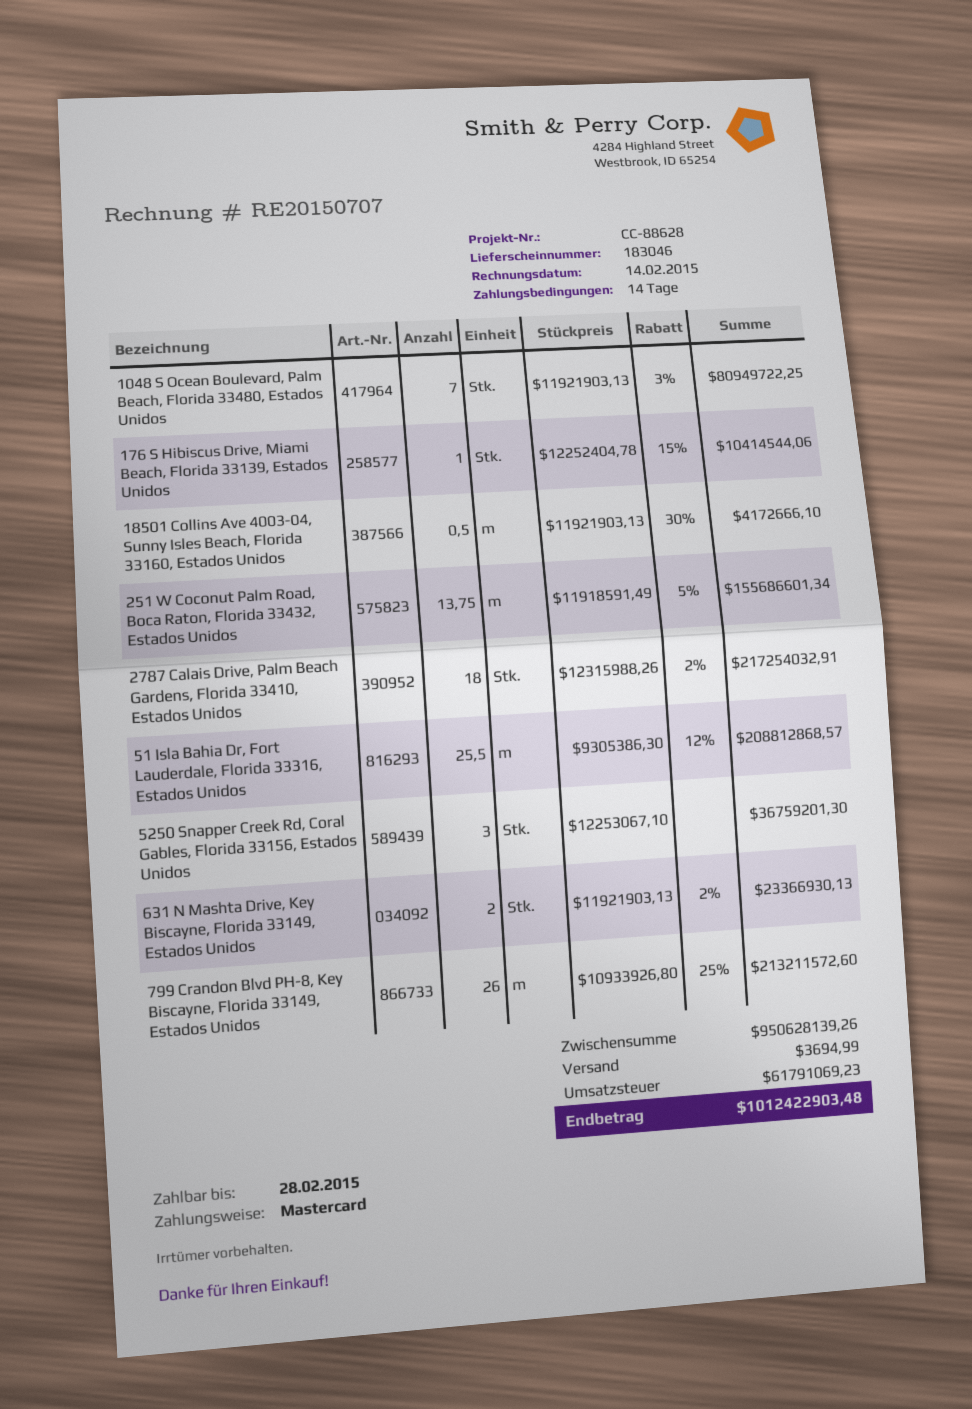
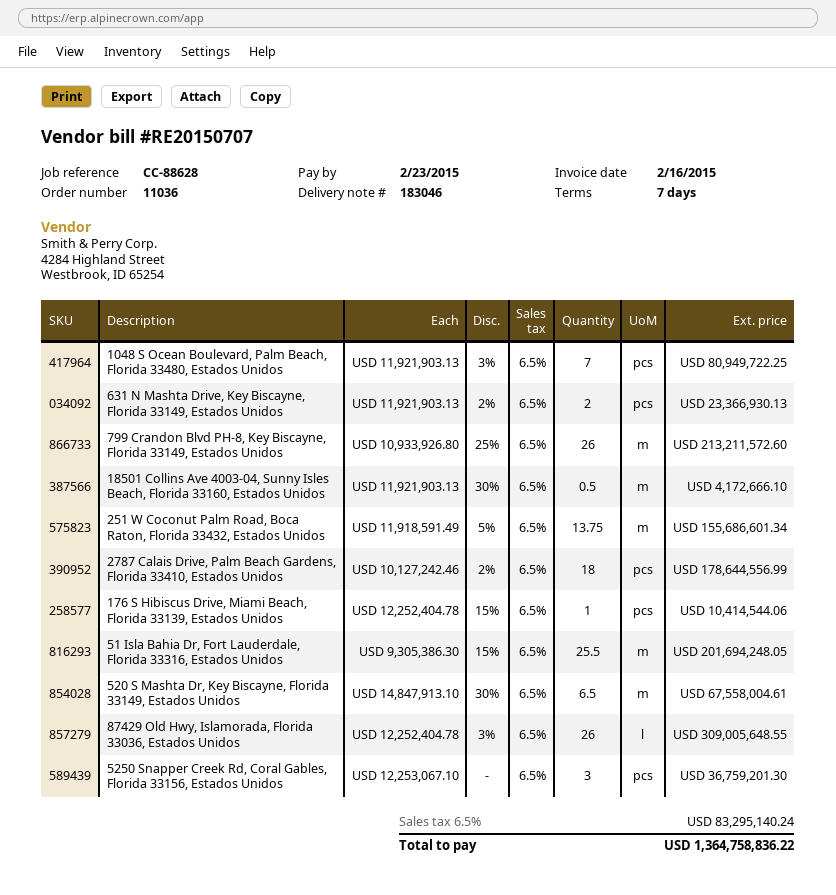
invoice date: 2015-02-14 -> 2015-02-16
payment terms: 14 days -> 7 days
due date: 2015-02-28 -> 2015-02-23
2787 Calais Drive, Palm Beach Gardens, Florida 33410, Estados Unidos: 18 x 12315988.26 - 2% = 217254032.91 -> 18 x 10127242.46 - 2% = 178644556.99
51 Isla Bahia Dr, Fort Lauderdale, Florida 33316, Estados Unidos: 25.5 x 9305386.30 - 12% = 208812868.57 -> 25.5 x 9305386.30 - 15% = 201694248.05
520 S Mashta Dr, Key Biscayne, Florida 33149, Estados Unidos: none -> 6.5 x 14847913.10 - 30% = 67558004.61
87429 Old Hwy, Islamorada, Florida 33036, Estados Unidos: none -> 26 x 12252404.78 - 3% = 309005648.55
shipping: 3694.99 -> none
tax: 61791069.23 -> 83295140.24
total: 1012422903.48 -> 1364758836.22

